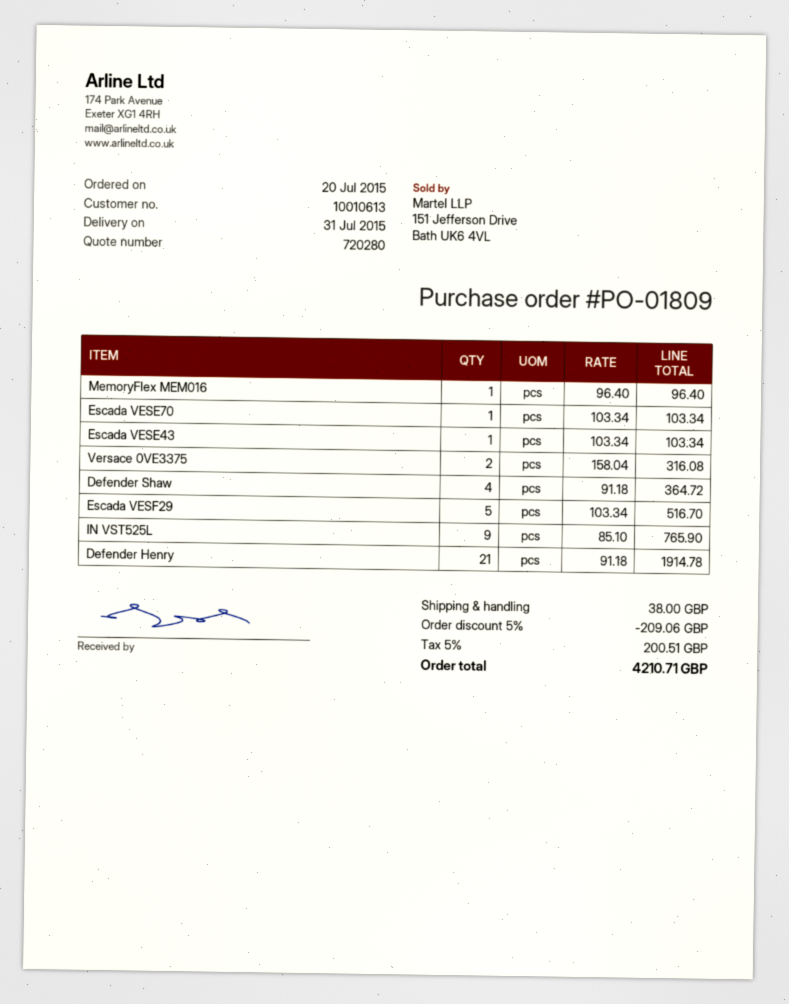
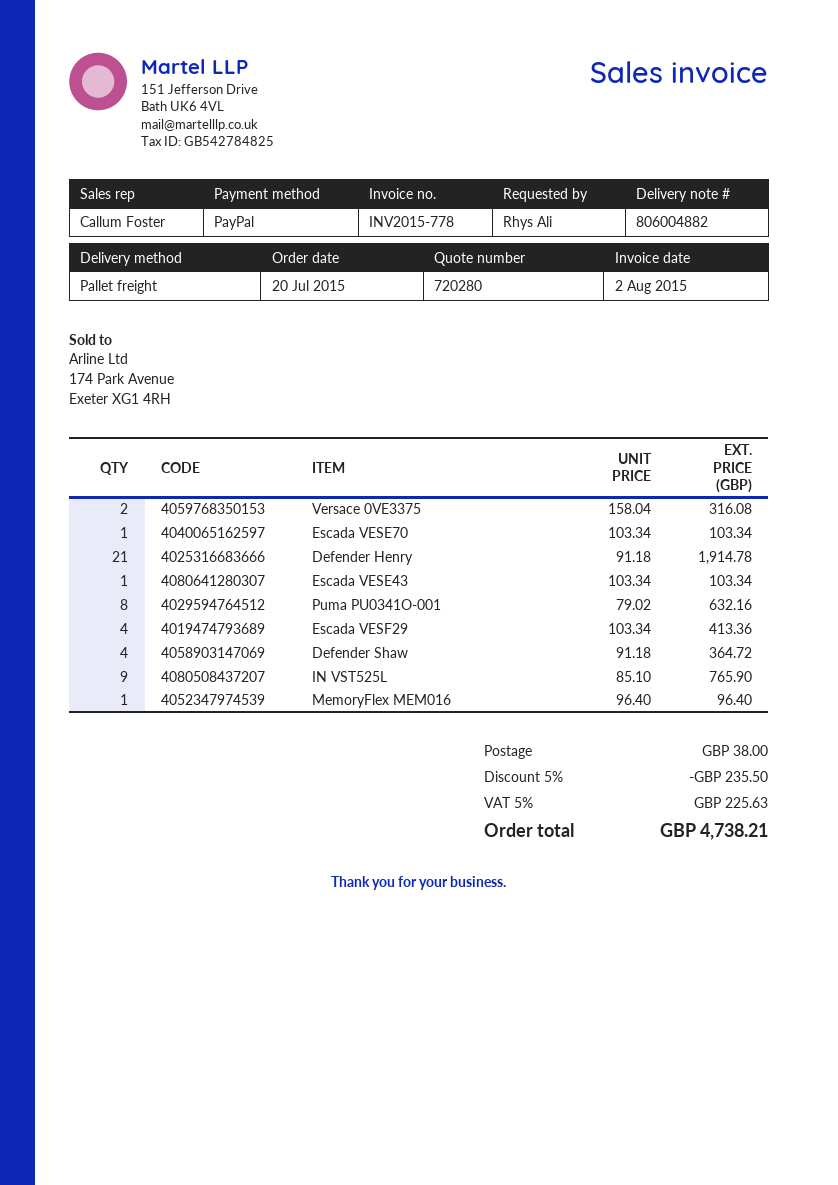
Escada VESF29: 5 x 103.34 = 516.70 -> 4 x 103.34 = 413.36
Puma PU0341O-001: none -> 8 x 79.02 = 632.16
discount: 5% = 209.06 -> 5% = 235.50
tax: 5% = 200.51 -> 5% = 225.63
total: 4210.71 -> 4738.21

